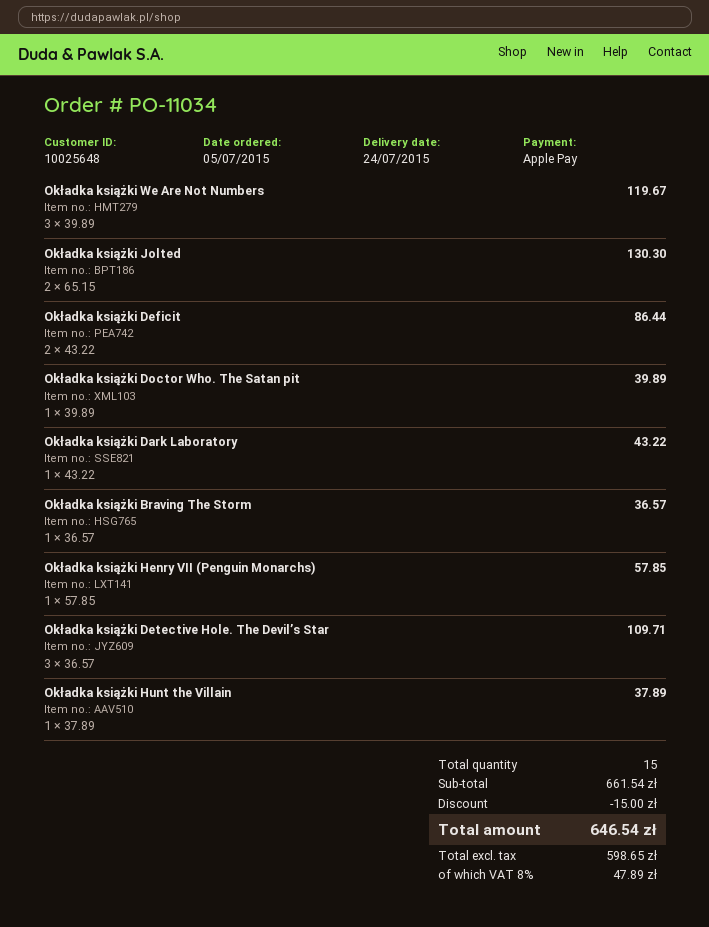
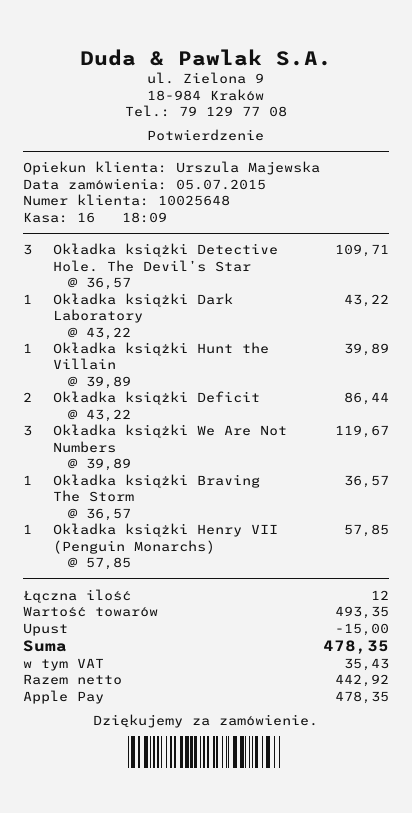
Okładka książki Jolted: 2 x 65.15 = 130.30 -> none
Okładka książki Doctor Who. The Satan pit: 1 x 39.89 = 39.89 -> none
Okładka książki Hunt the Villain: 1 x 37.89 = 37.89 -> 1 x 39.89 = 39.89
total quantity: 15 -> 12
subtotal: 661.54 -> 493.35
net: 598.65 -> 442.92
tax: 47.89 -> 35.43
total: 646.54 -> 478.35

